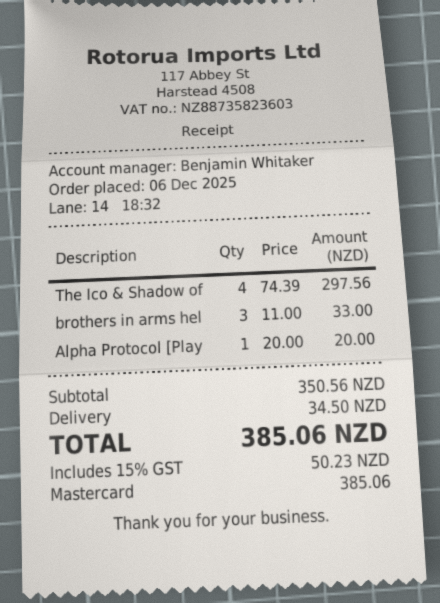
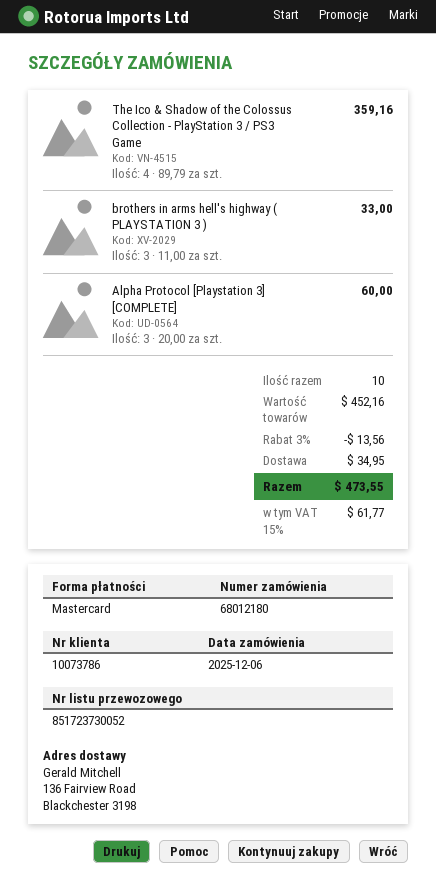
The Ico & Shadow of: 4 x 74.39 = 297.56 -> 4 x 89.79 = 359.16
Alpha Protocol [Play: 1 x 20.00 = 20.00 -> 3 x 20.00 = 60.00
subtotal: 350.56 -> 452.16
discount: none -> 3% = 13.56
shipping: 34.50 -> 34.95
tax: 15% = 50.23 -> 15% = 61.77
total: 385.06 -> 473.55

